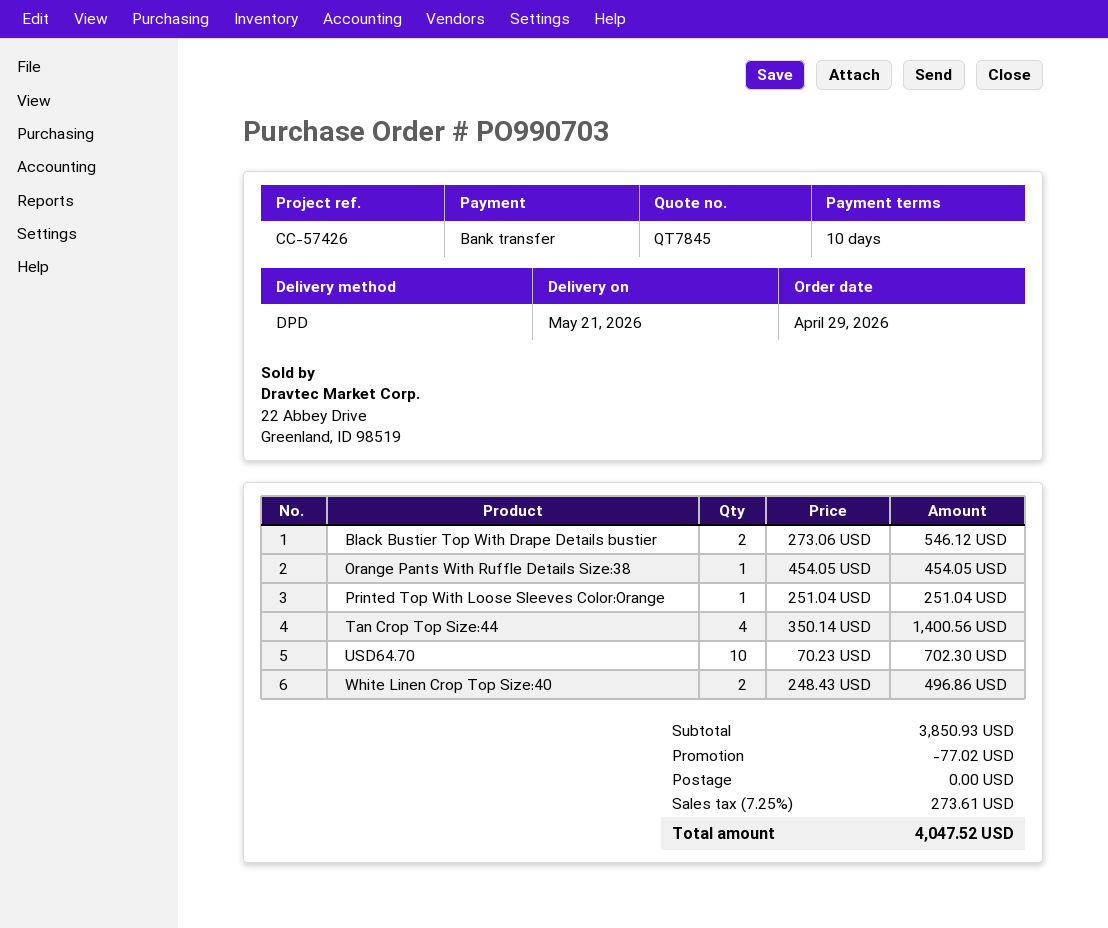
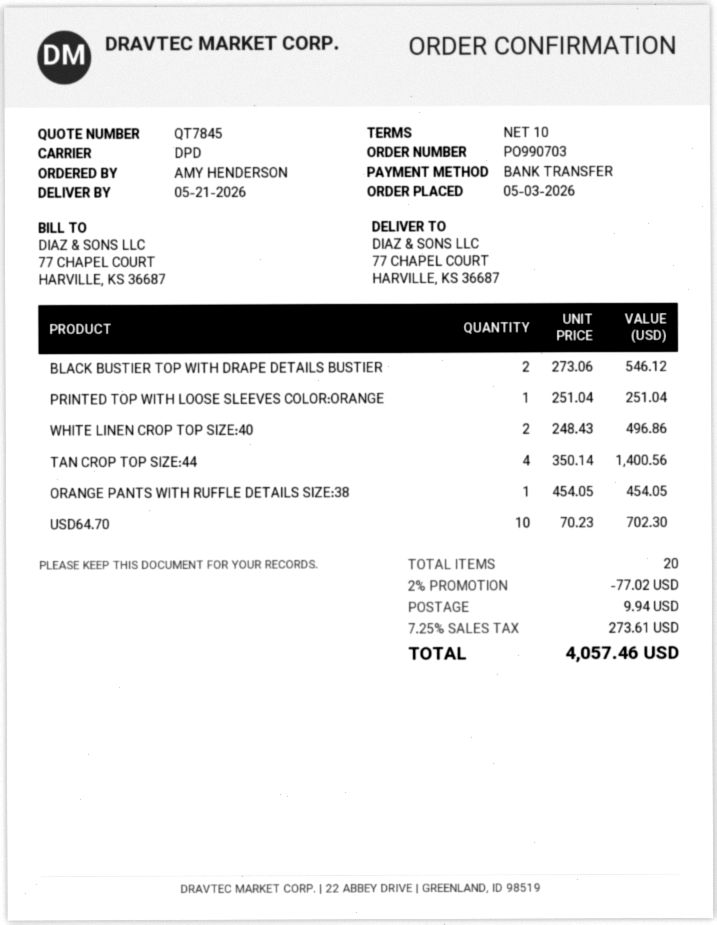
order date: 2026-04-29 -> 2026-05-03
shipping: 0.00 -> 9.94
total: 4047.52 -> 4057.46

